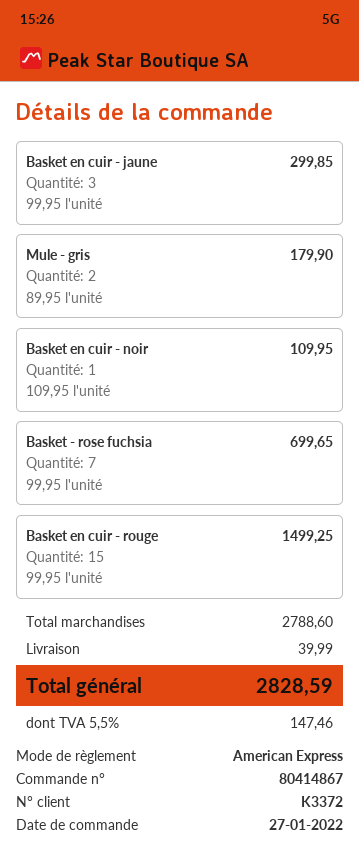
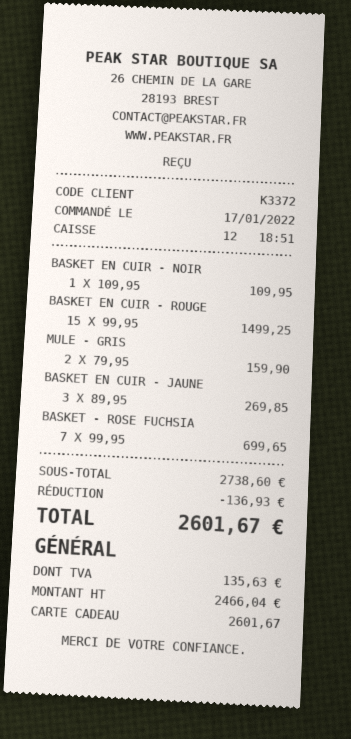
order date: 2022-01-27 -> 2022-01-17
payment method: American Express -> gift card
Basket en cuir - jaune: 3 x 99.95 = 299.85 -> 3 x 89.95 = 269.85
Mule - gris: 2 x 89.95 = 179.90 -> 2 x 79.95 = 159.90
subtotal: 2788.60 -> 2738.60
discount: none -> 136.93
shipping: 39.99 -> none
tax: 147.46 -> 135.63
total: 2828.59 -> 2601.67

